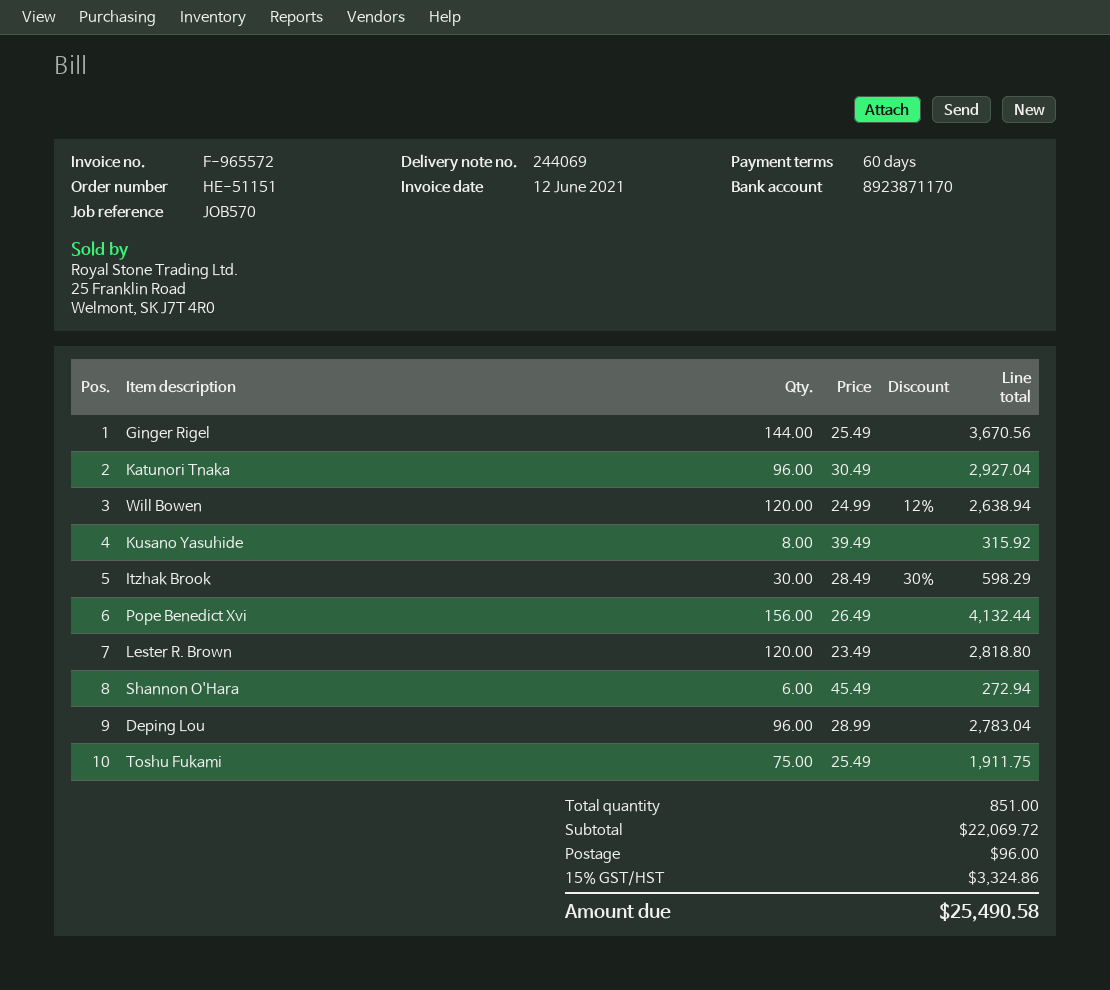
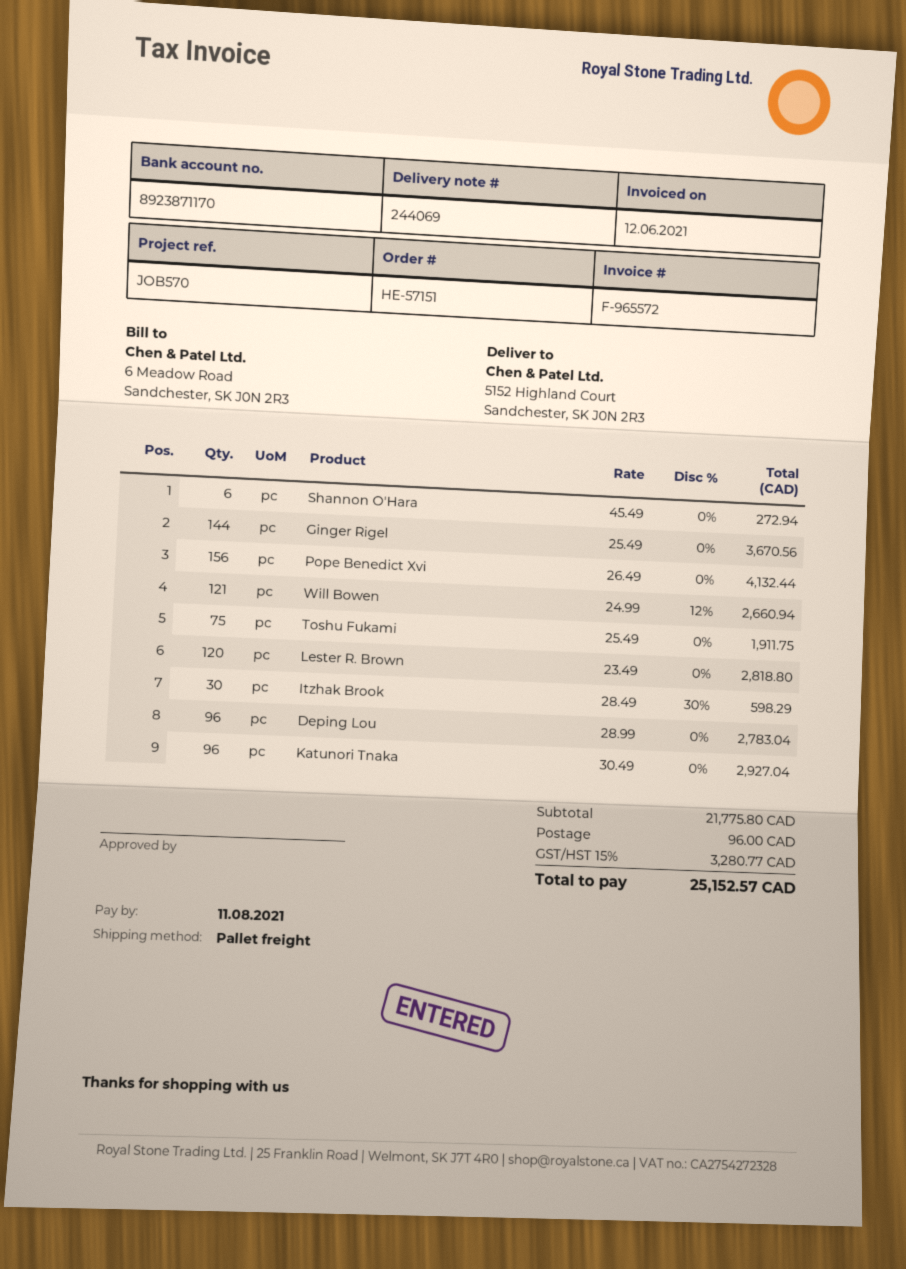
order number: HE-51151 -> HE-57151
Will Bowen: 120 x 24.99 - 12% = 2638.94 -> 121 x 24.99 - 12% = 2660.94
Kusano Yasuhide: 8 x 39.49 = 315.92 -> none
subtotal: 22069.72 -> 21775.80
tax: 15% = 3324.86 -> 15% = 3280.77
total: 25490.58 -> 25152.57

